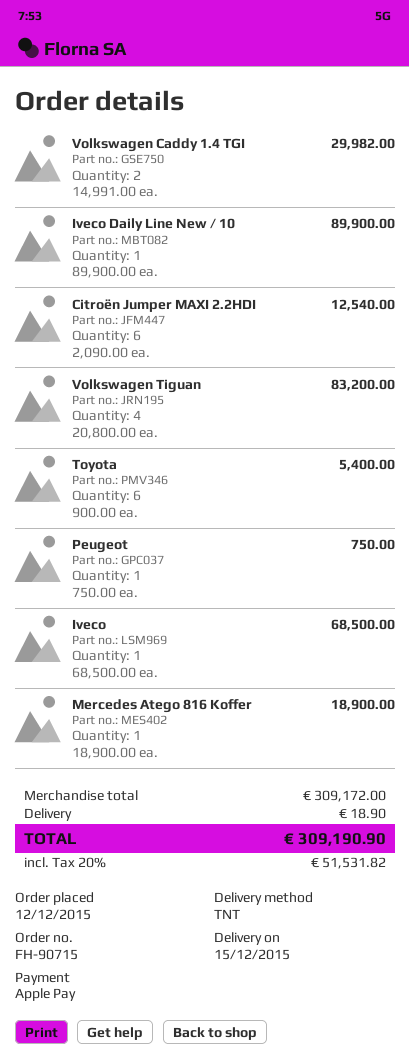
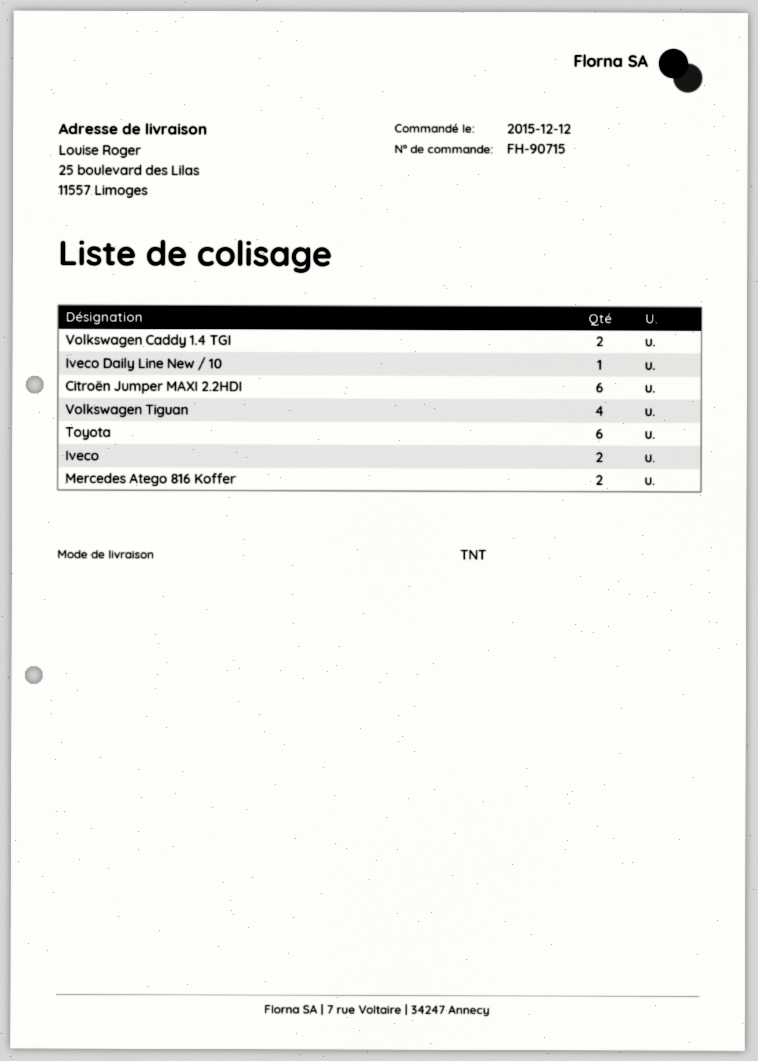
Peugeot: 1 -> none
Iveco: 1 -> 2
Mercedes Atego 816 Koffer: 1 -> 2

